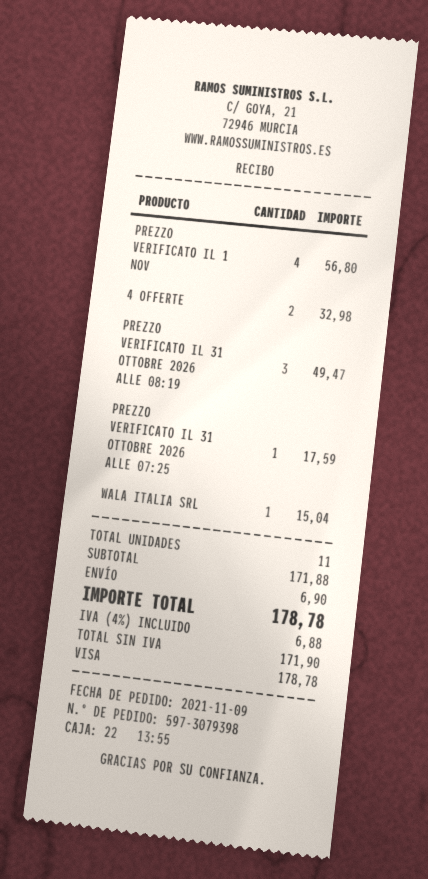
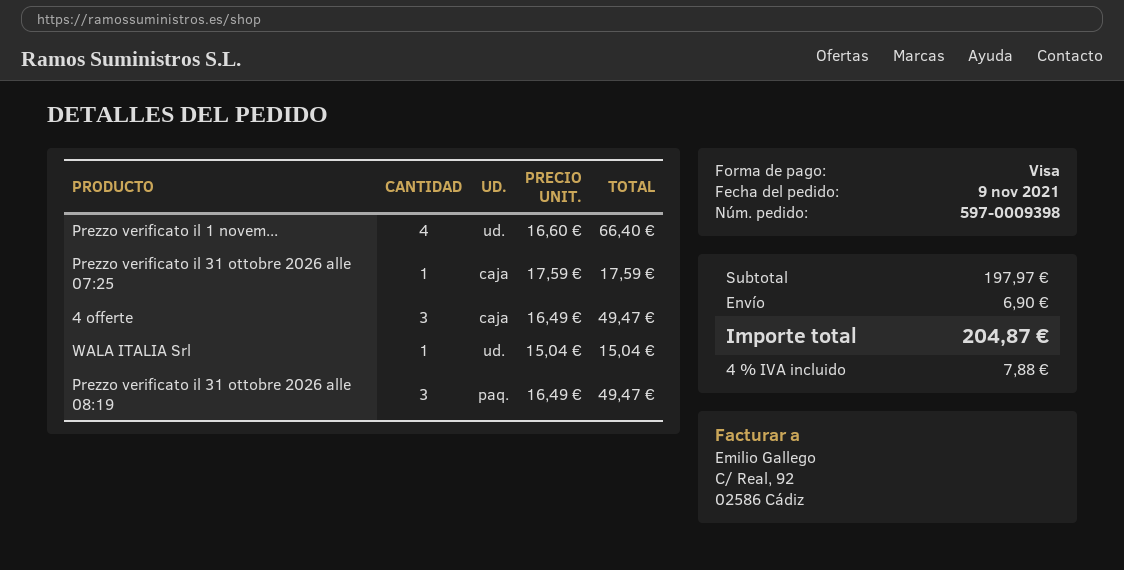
order number: 597-3079398 -> 597-0009398
PREZZO VERIFICATO IL 1 NOV: 4 for 56.80 -> 4 for 66.40
4 OFFERTE: 2 for 32.98 -> 3 for 49.47
subtotal: 171.88 -> 197.97
tax: 4% = 6.88 -> 4% = 7.88
total: 178.78 -> 204.87

